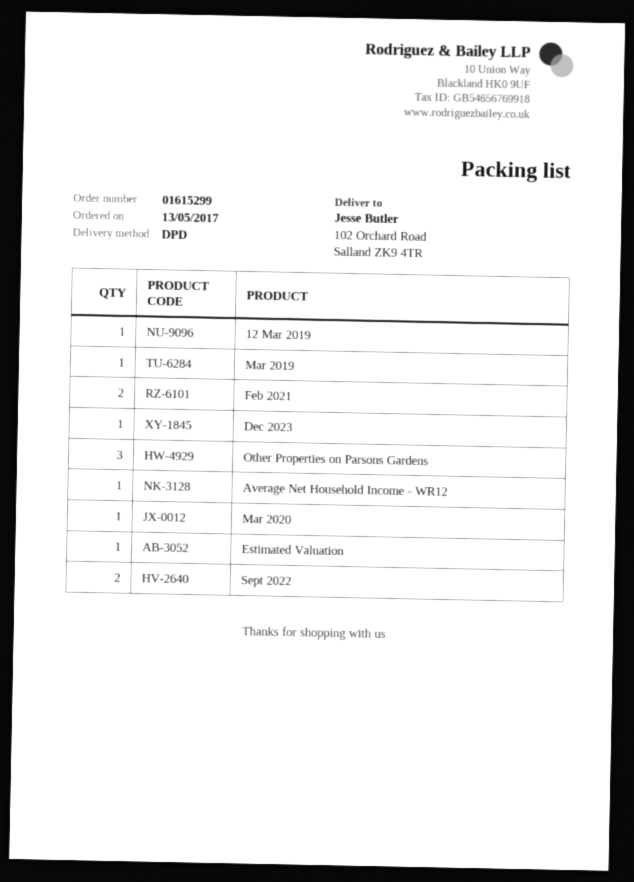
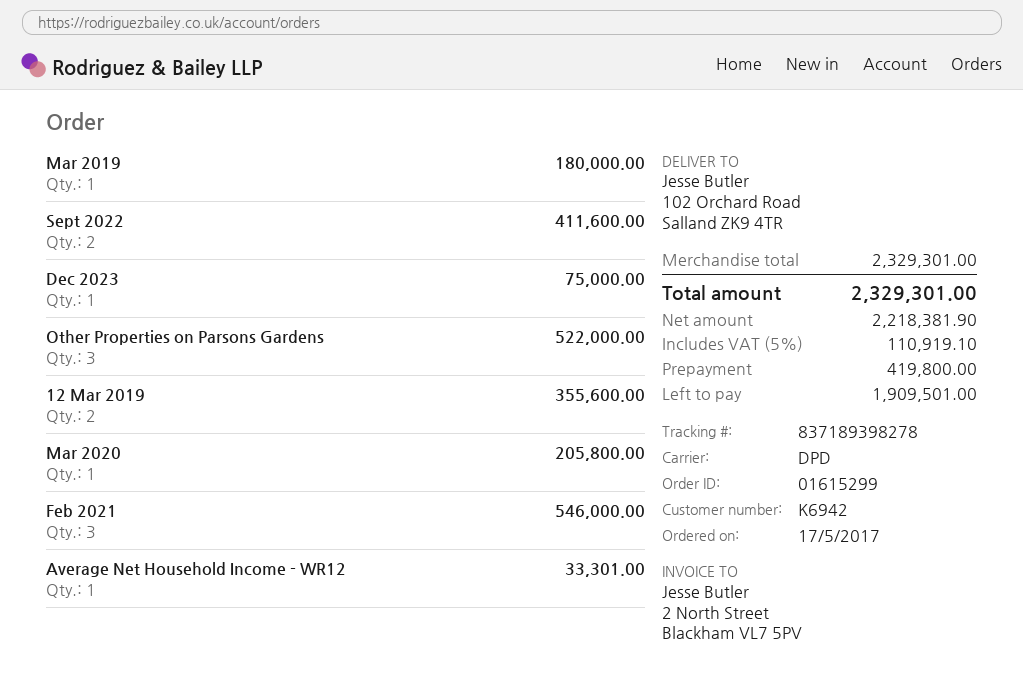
order date: 2017-05-13 -> 2017-05-17
12 Mar 2019: 1 -> 2
Feb 2021: 2 -> 3
Estimated Valuation: 1 -> none

